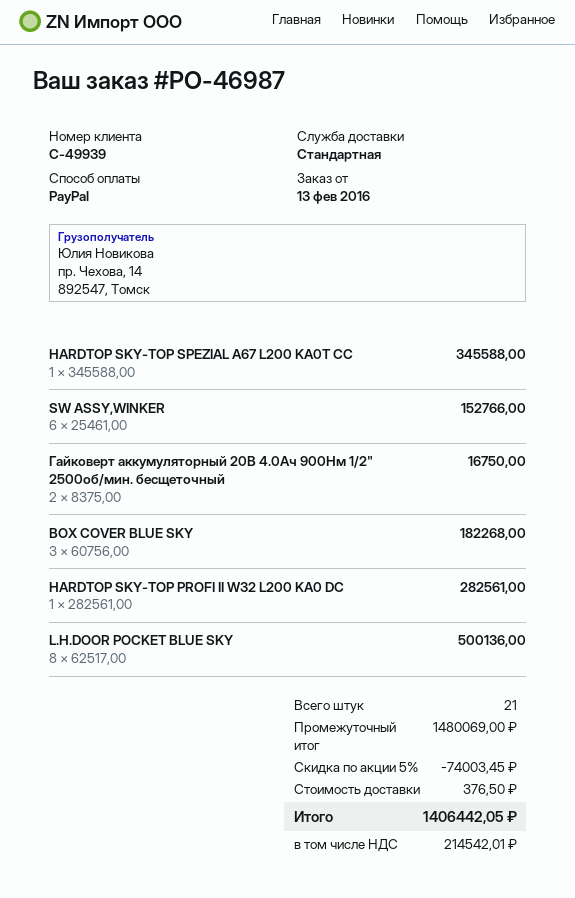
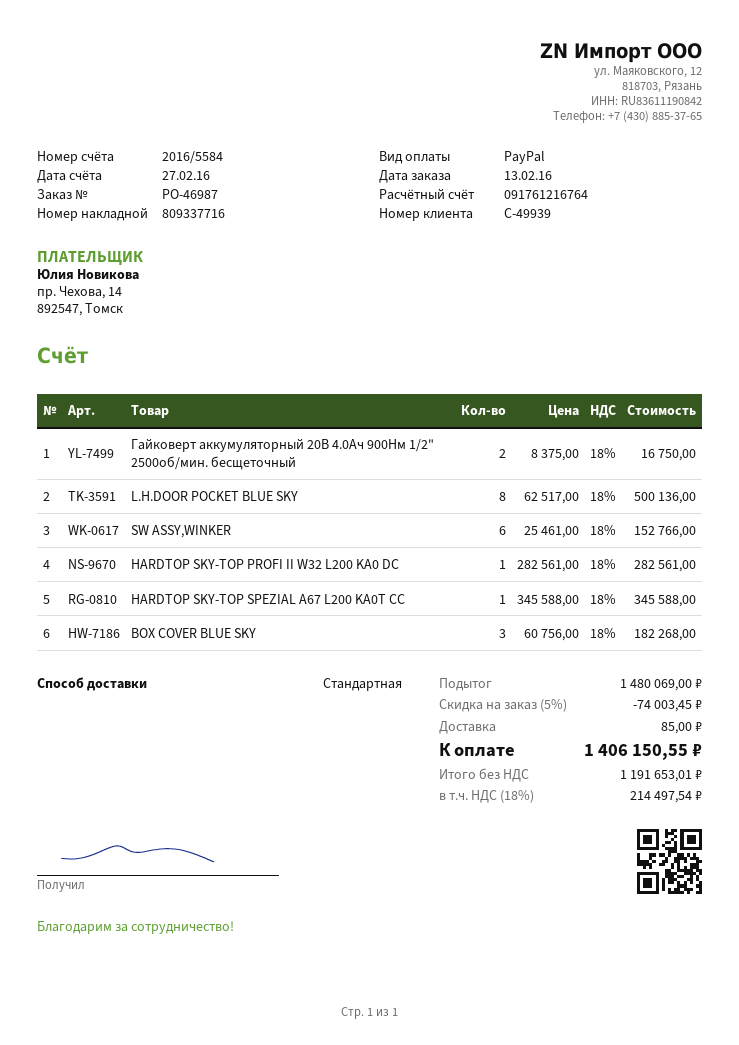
shipping: 376.50 -> 85.00
tax: 214542.01 -> 214497.54
total: 1406442.05 -> 1406150.55

